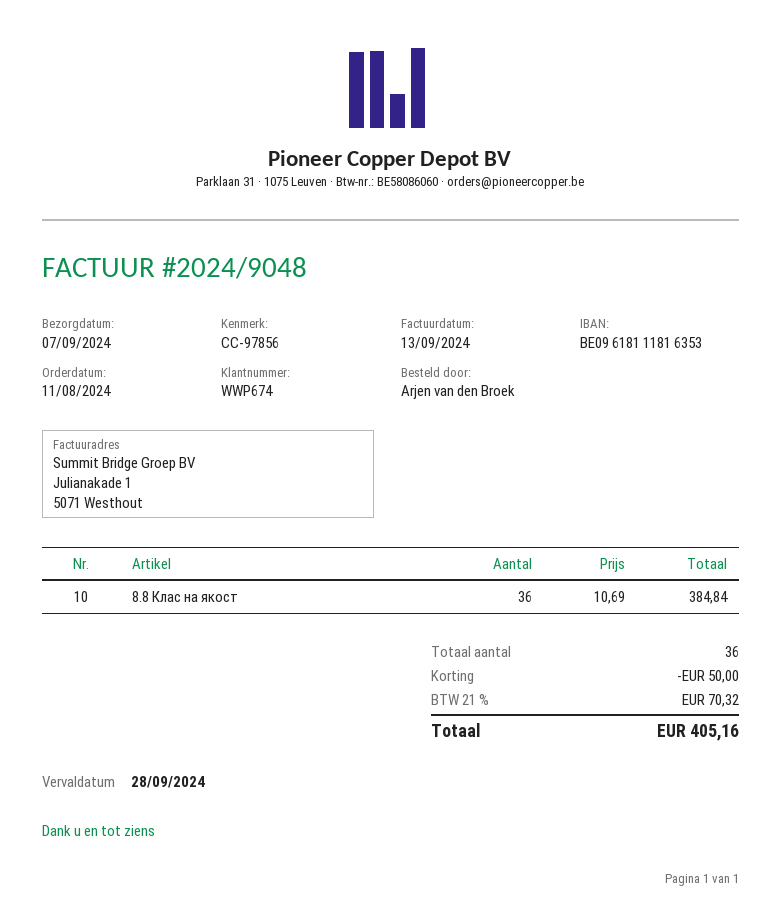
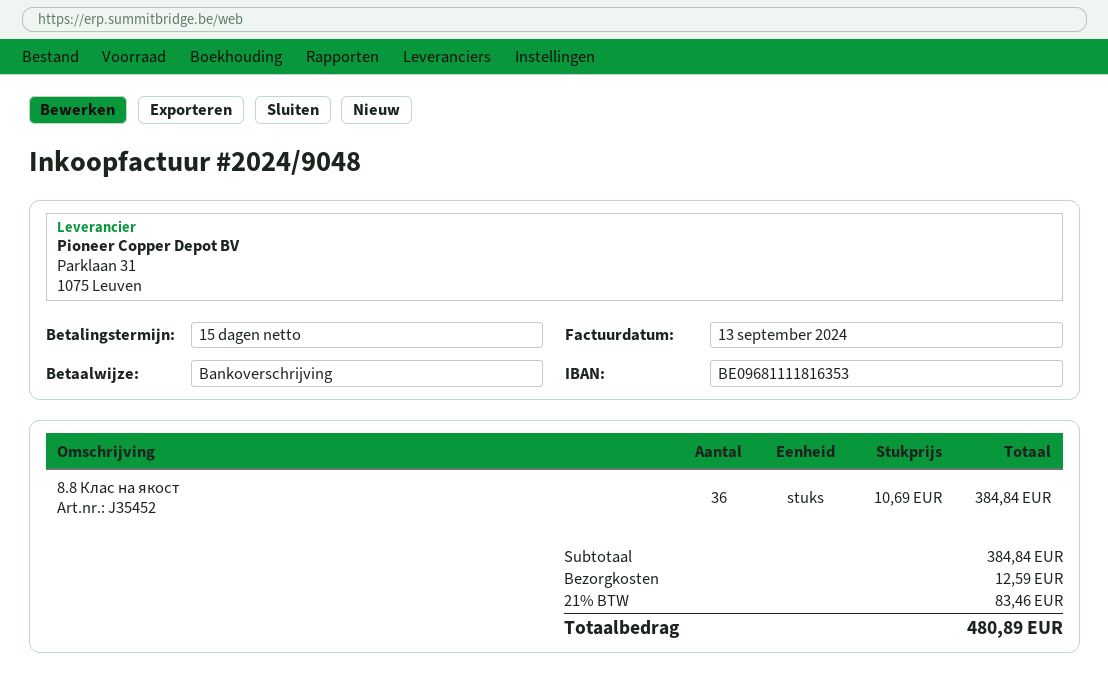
bank account: BE09618111816353 -> BE09681111816353
discount: 50.00 -> none
shipping: none -> 12.59
tax: 21% = 70.32 -> 21% = 83.46
total: 405.16 -> 480.89

